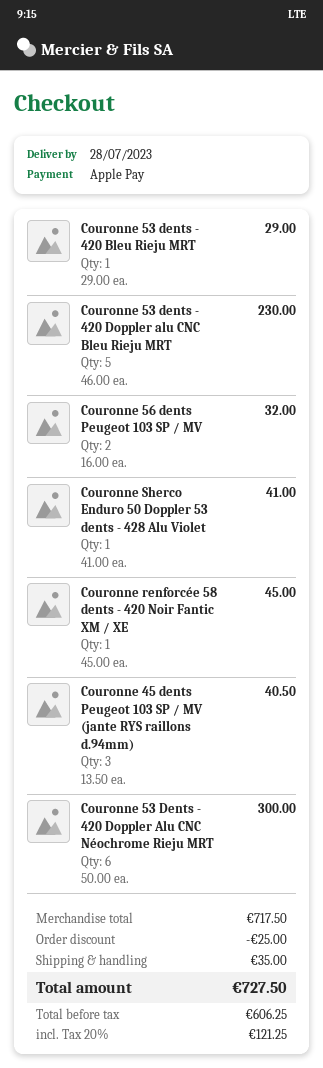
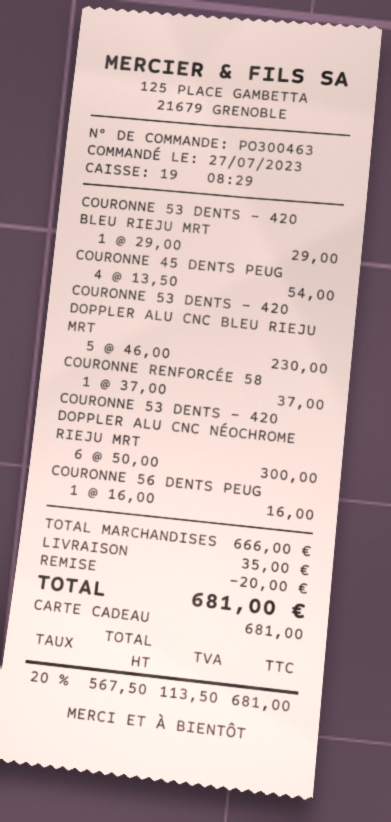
payment method: Apple Pay -> gift card
Couronne 56 dents Peugeot 103 SP / MV: 2 x 16.00 = 32.00 -> 1 x 16.00 = 16.00
Couronne Sherco Enduro 50 Doppler 53 dents - 428 Alu Violet: 1 x 41.00 = 41.00 -> none
Couronne renforcée 58 dents - 420 Noir Fantic XM / XE: 1 x 45.00 = 45.00 -> 1 x 37.00 = 37.00
Couronne 45 dents Peugeot 103 SP / MV (jante RYS raillons d.94mm): 3 x 13.50 = 40.50 -> 4 x 13.50 = 54.00
subtotal: 717.50 -> 666.00
discount: 25.00 -> 20.00
net: 606.25 -> 567.50
tax: 20% = 121.25 -> 20% = 113.50
total: 727.50 -> 681.00

